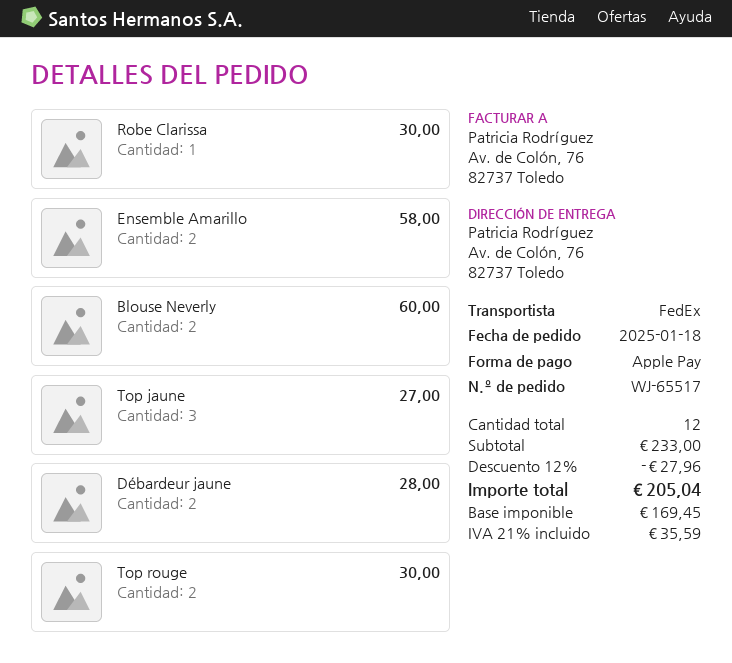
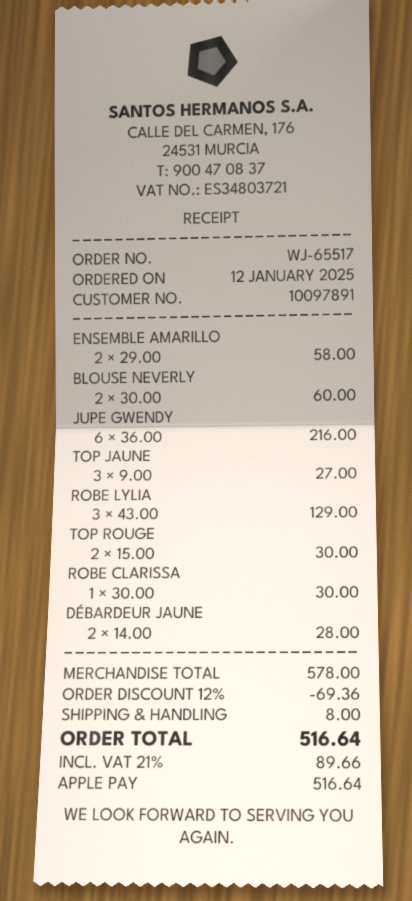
order date: 2025-01-18 -> 2025-01-12
JUPE GWENDY: none -> 6 for 216.00
ROBE LYLIA: none -> 3 for 129.00
subtotal: 233.00 -> 578.00
discount: 12% = 27.96 -> 12% = 69.36
shipping: none -> 8.00
tax: 21% = 35.59 -> 21% = 89.66
total: 205.04 -> 516.64

